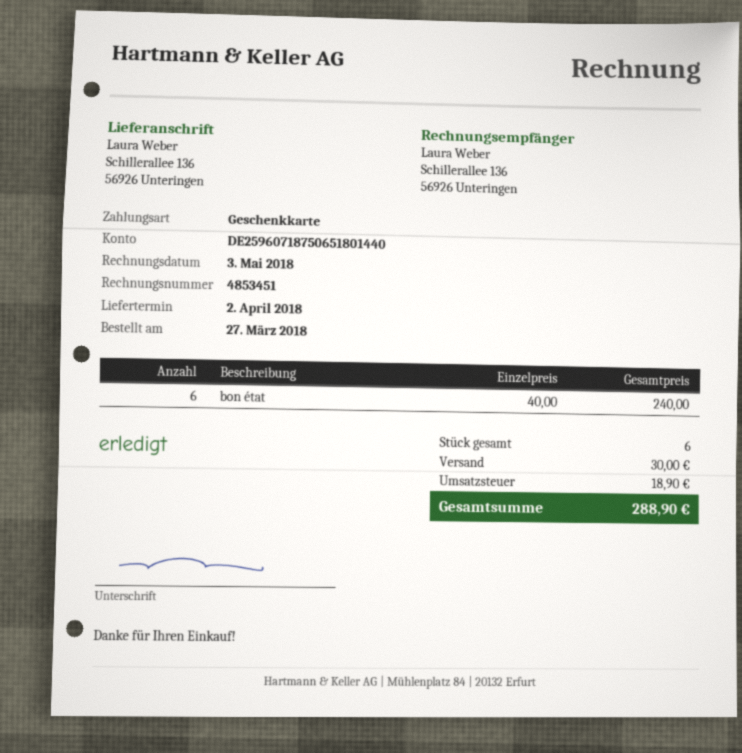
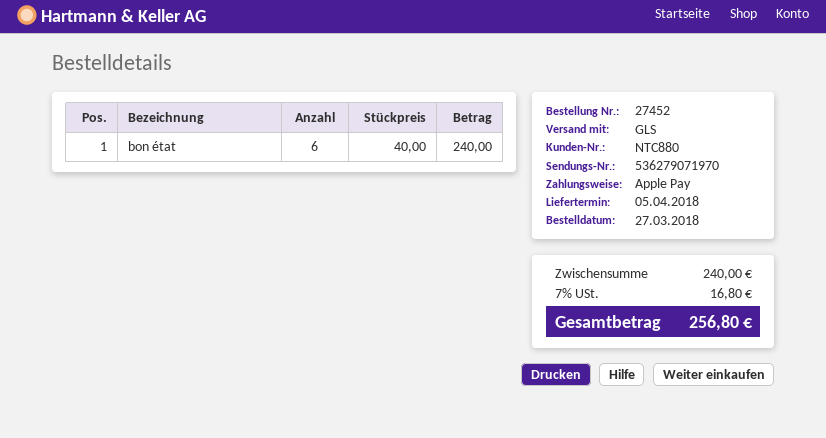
delivery date: 2018-04-02 -> 2018-04-05
payment method: gift card -> Apple Pay
shipping: 30.00 -> none
tax: 18.90 -> 16.80
total: 288.90 -> 256.80

